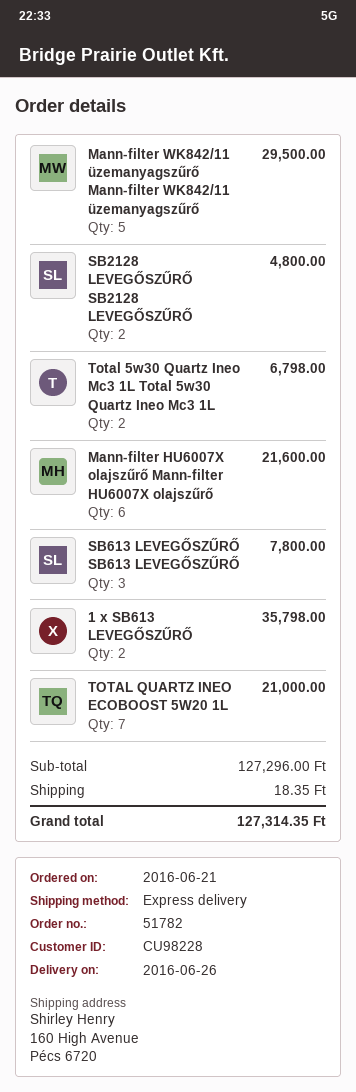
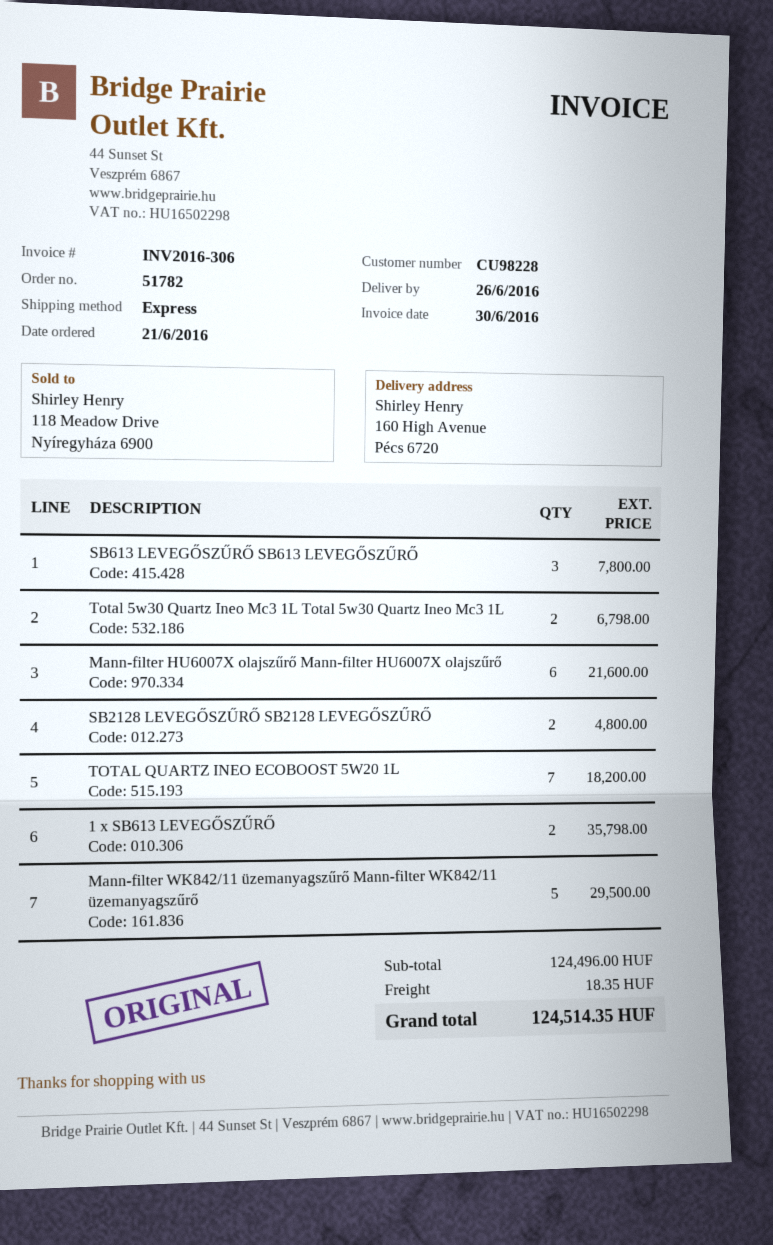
TOTAL QUARTZ INEO ECOBOOST 5W20 1L: 7 for 21000.00 -> 7 for 18200.00
subtotal: 127296.00 -> 124496.00
total: 127314.35 -> 124514.35

